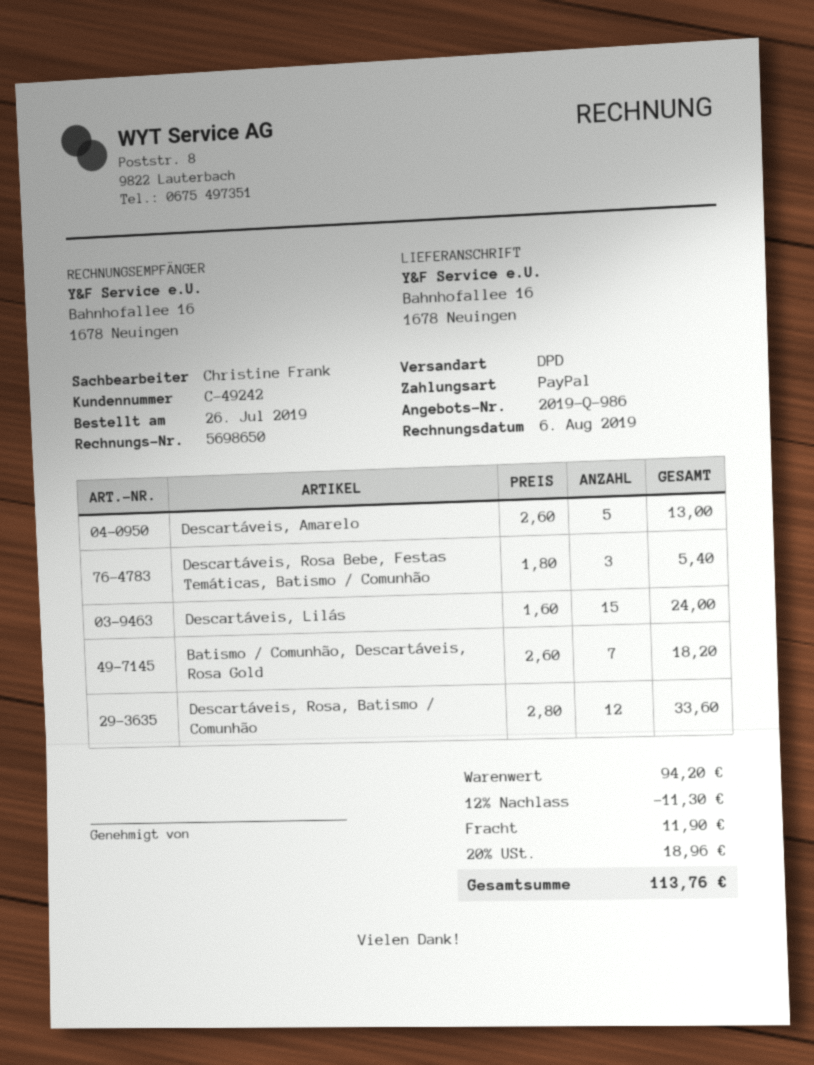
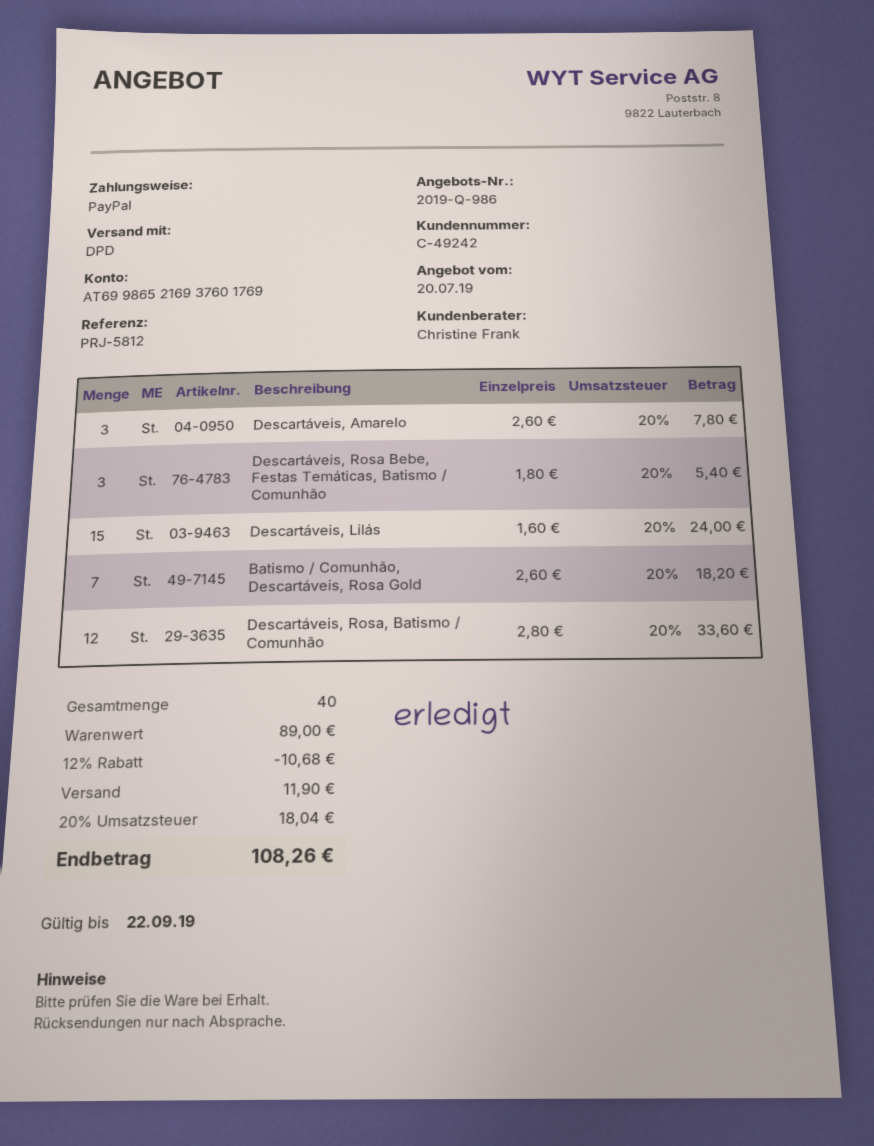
Descartáveis, Amarelo: 5 x 2.60 = 13.00 -> 3 x 2.60 = 7.80
subtotal: 94.20 -> 89.00
discount: 12% = 11.30 -> 12% = 10.68
tax: 20% = 18.96 -> 20% = 18.04
total: 113.76 -> 108.26

